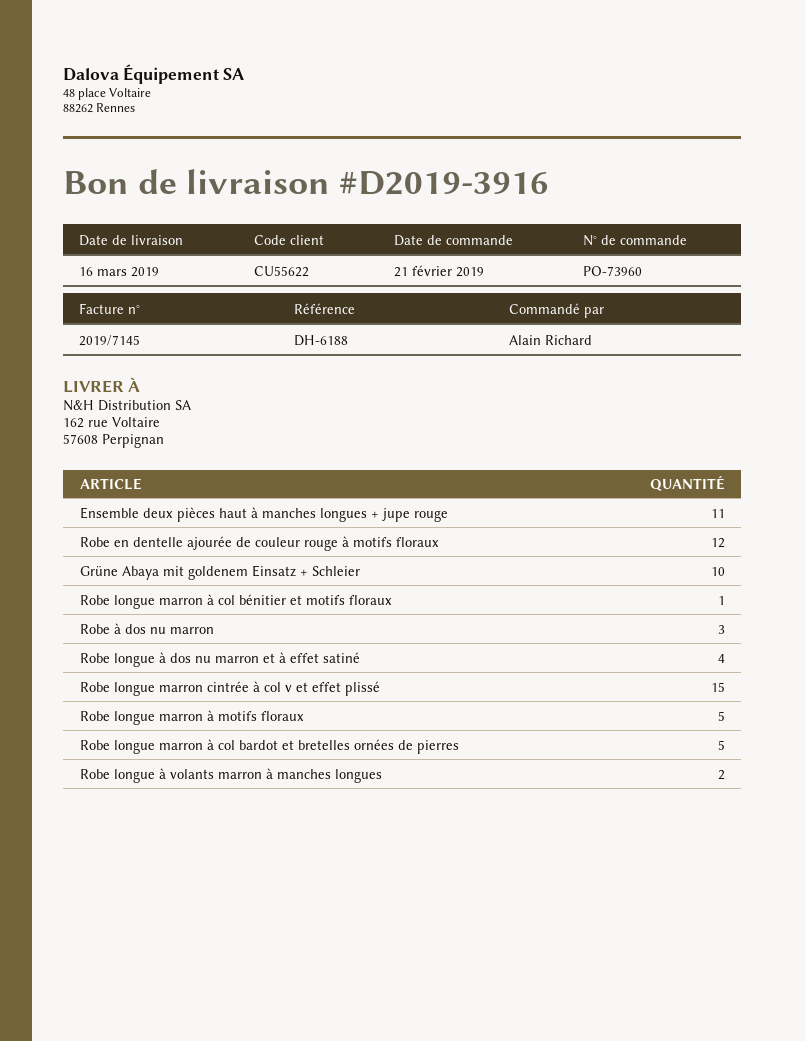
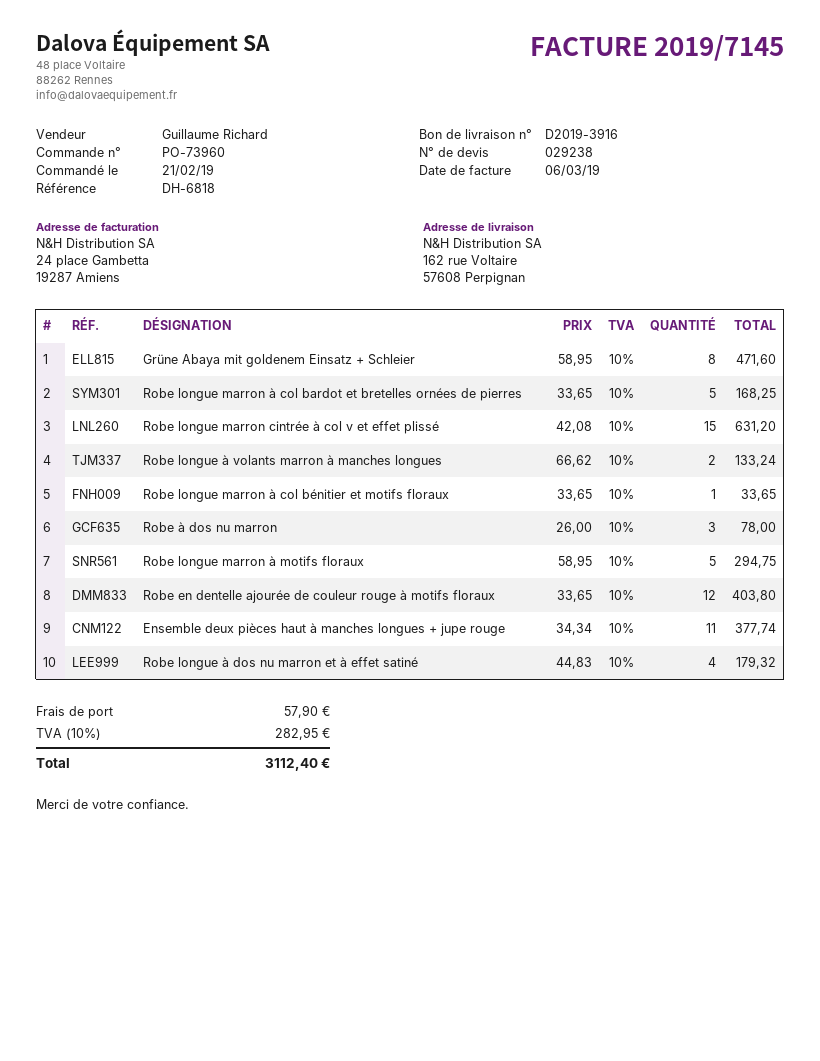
reference: DH-6188 -> DH-6818
Grüne Abaya mit goldenem Einsatz + Schleier: 10 -> 8

